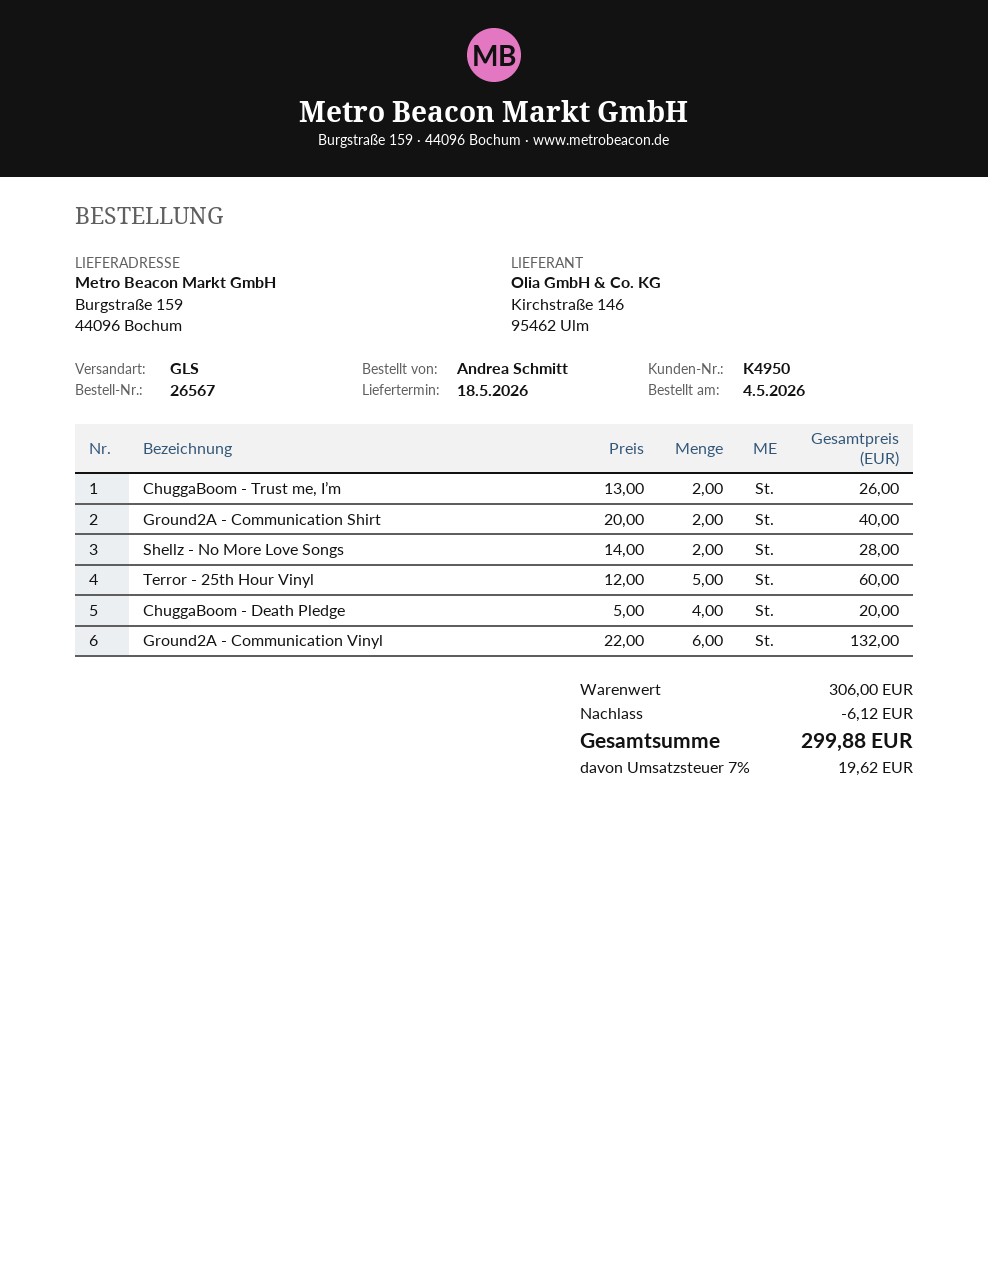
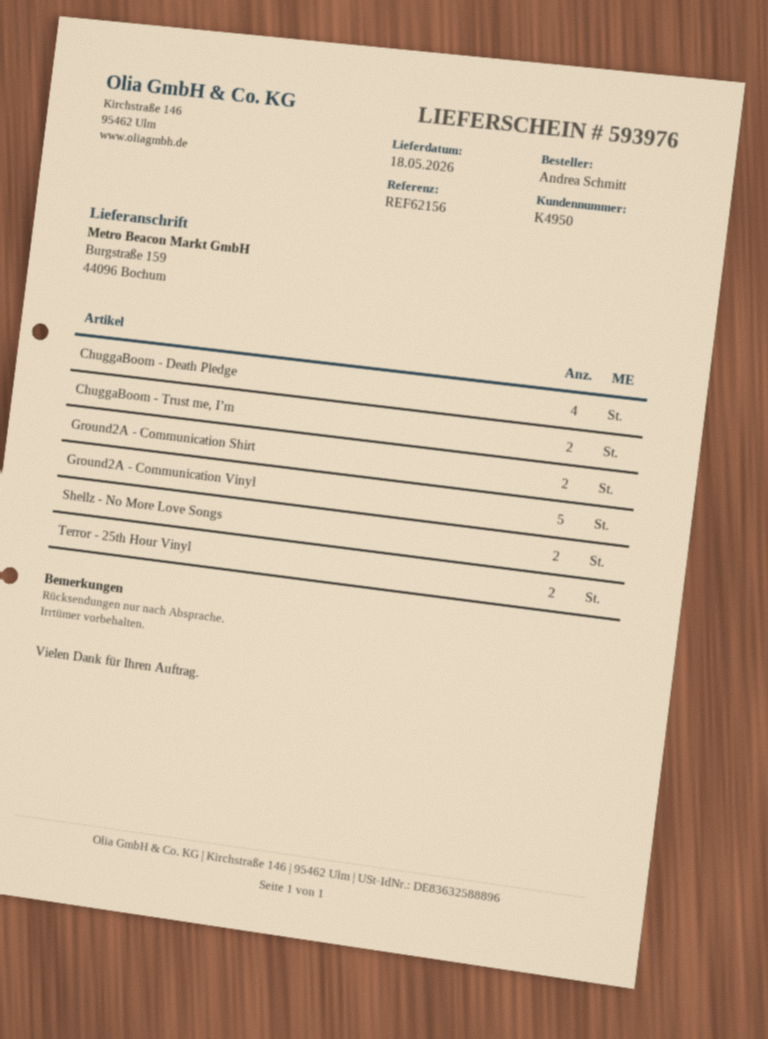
Terror - 25th Hour Vinyl: 5 -> 2
Ground2A - Communication Vinyl: 6 -> 5

